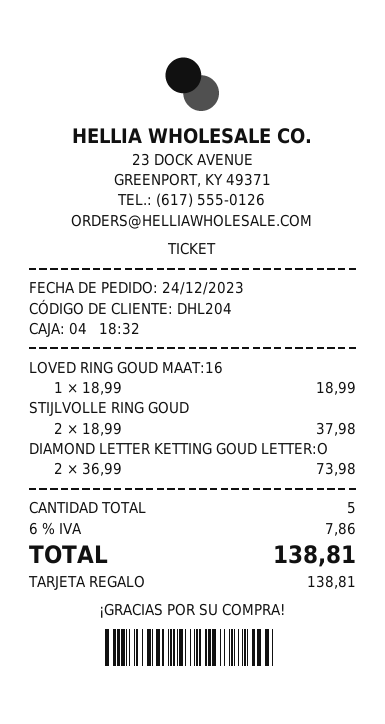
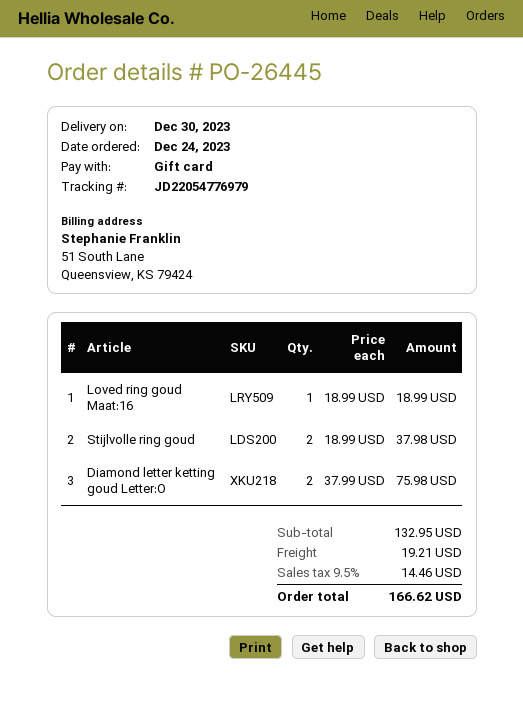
DIAMOND LETTER KETTING GOUD LETTER:O: 2 x 36.99 = 73.98 -> 2 x 37.99 = 75.98
shipping: none -> 19.21
tax: 6% = 7.86 -> 9.5% = 14.46
total: 138.81 -> 166.62

